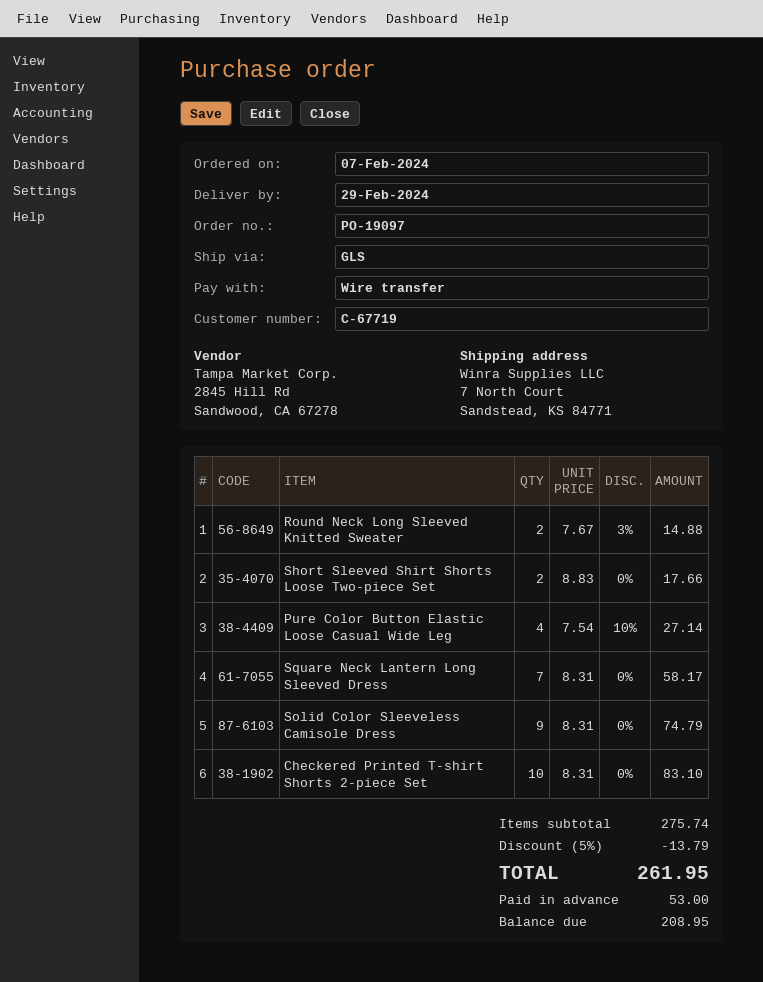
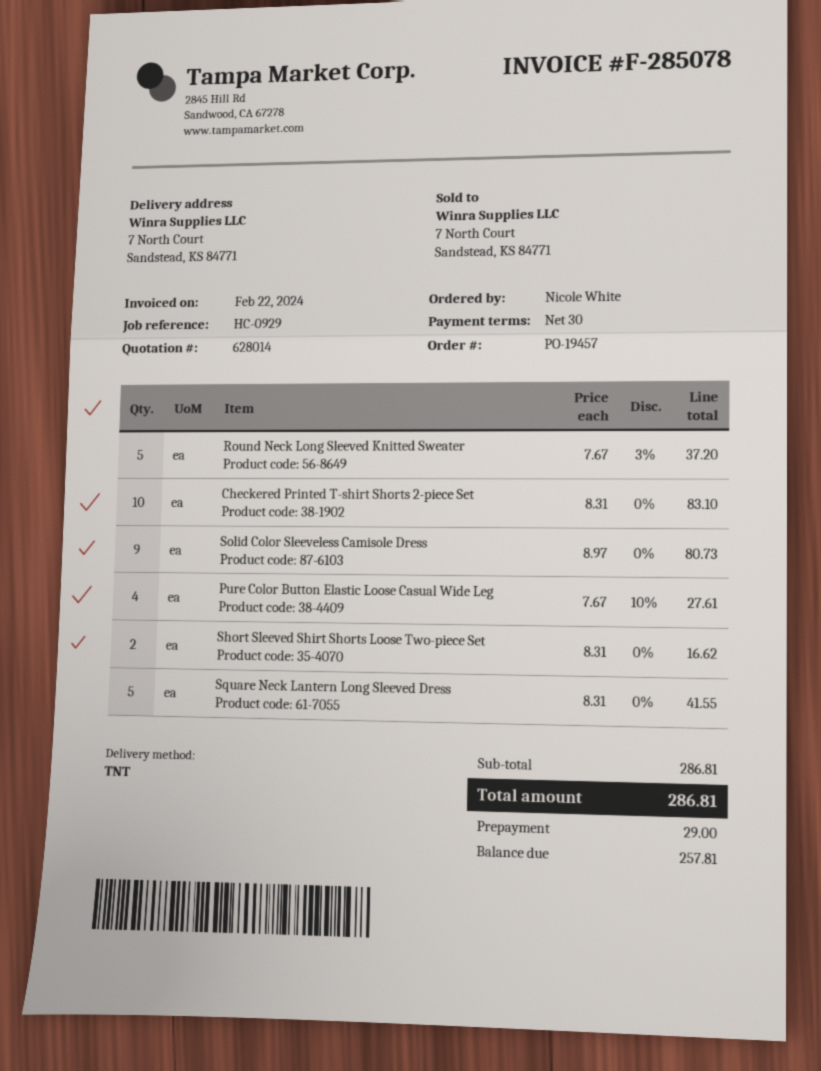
order number: PO-19097 -> PO-19457
shipping method: GLS -> TNT
Round Neck Long Sleeved Knitted Sweater: 2 x 7.67 - 3% = 14.88 -> 5 x 7.67 - 3% = 37.20
Short Sleeved Shirt Shorts Loose Two-piece Set: 2 x 8.83 = 17.66 -> 2 x 8.31 = 16.62
Pure Color Button Elastic Loose Casual Wide Leg: 4 x 7.54 - 10% = 27.14 -> 4 x 7.67 - 10% = 27.61
Square Neck Lantern Long Sleeved Dress: 7 x 8.31 = 58.17 -> 5 x 8.31 = 41.55
Solid Color Sleeveless Camisole Dress: 9 x 8.31 = 74.79 -> 9 x 8.97 = 80.73
subtotal: 275.74 -> 286.81
discount: 5% = 13.79 -> none
total: 261.95 -> 286.81
deposit: 53.00 -> 29.00
balance: 208.95 -> 257.81

